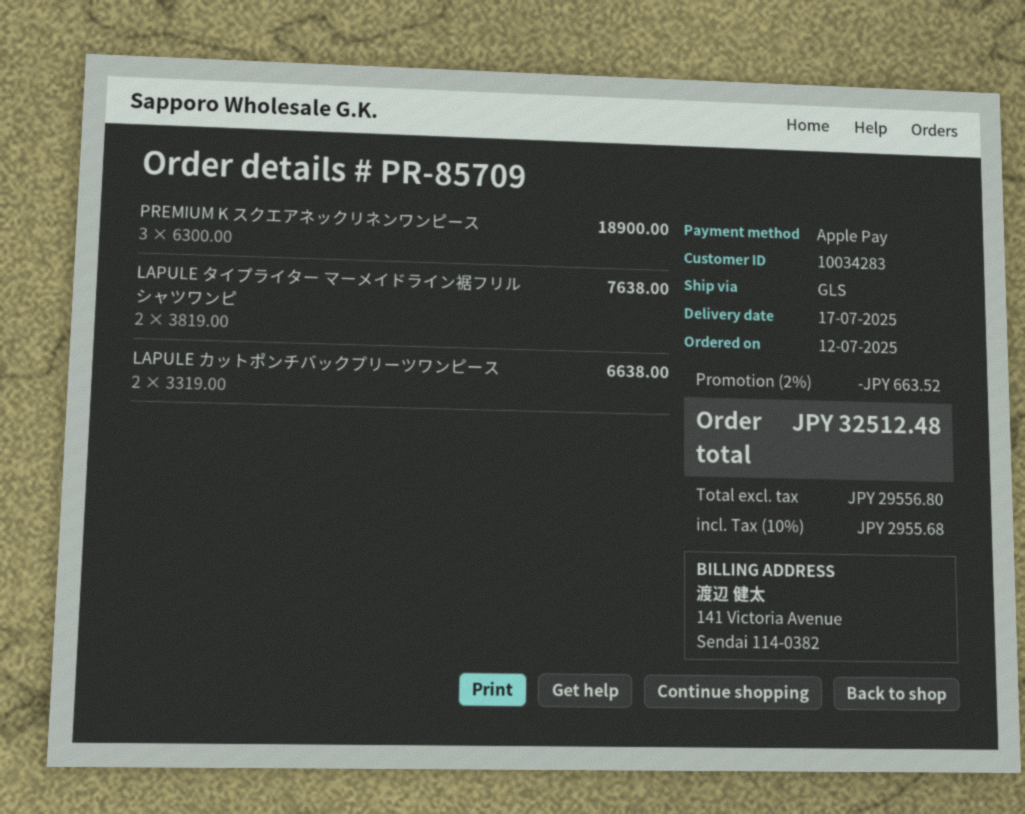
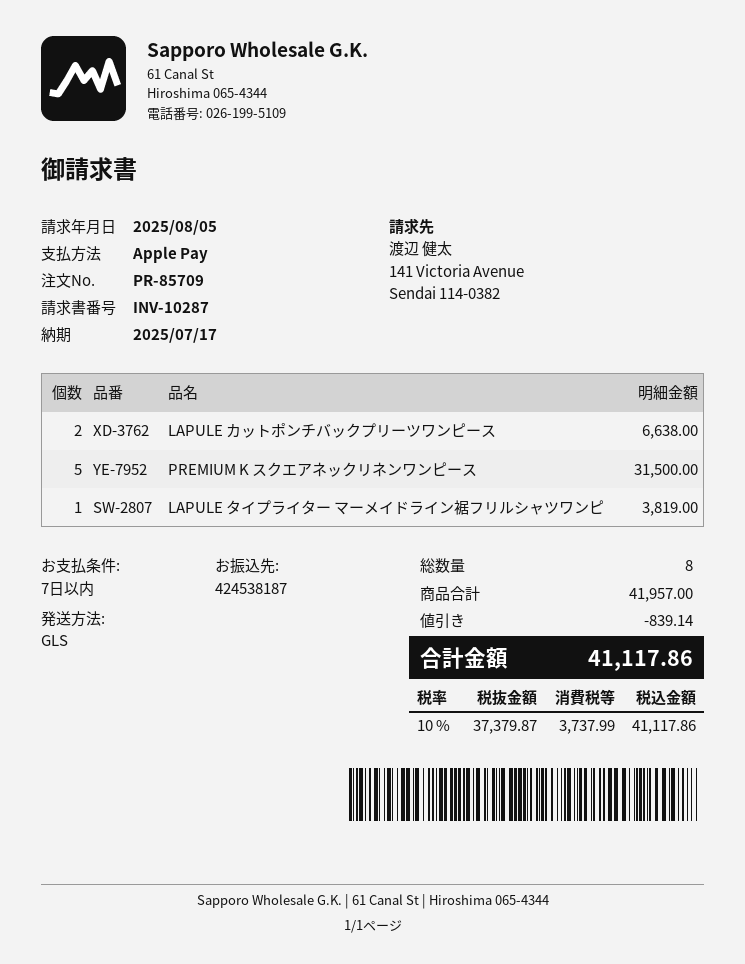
PREMIUM K スクエアネックリネンワンピース: 3 for 18900.00 -> 5 for 31500.00
LAPULE タイプライター マーメイドライン裾フリルシャツワンピ: 2 for 7638.00 -> 1 for 3819.00
discount: 663.52 -> 839.14
net: 29556.80 -> 37379.87
tax: 10% = 2955.68 -> 10% = 3737.99
total: 32512.48 -> 41117.86

